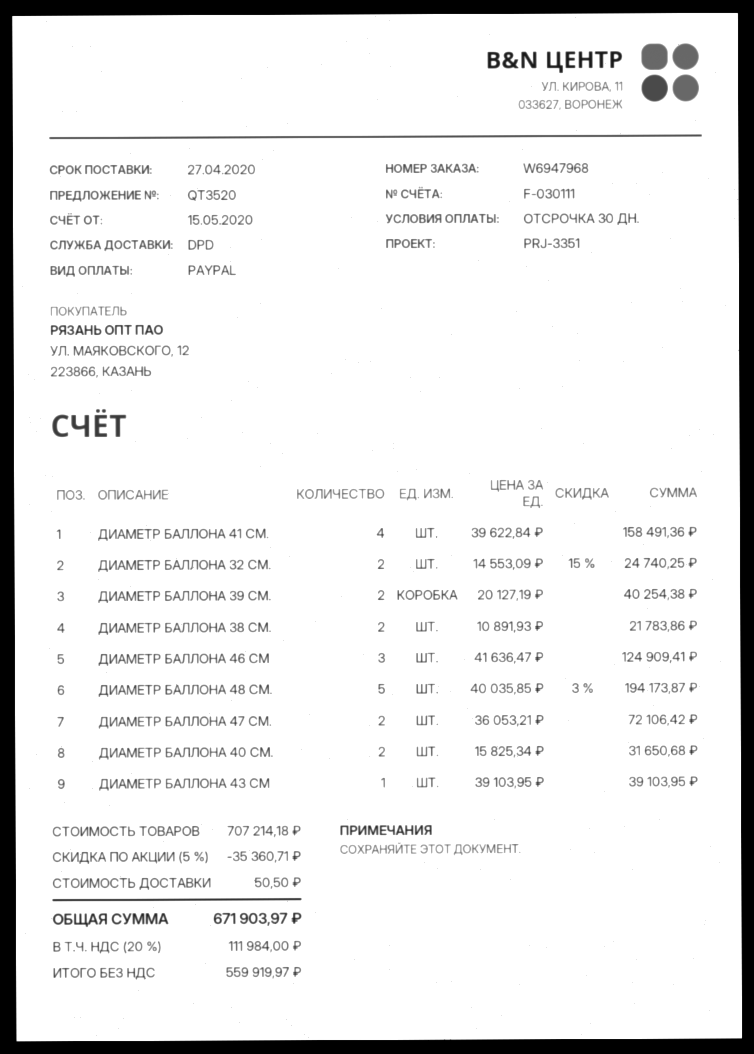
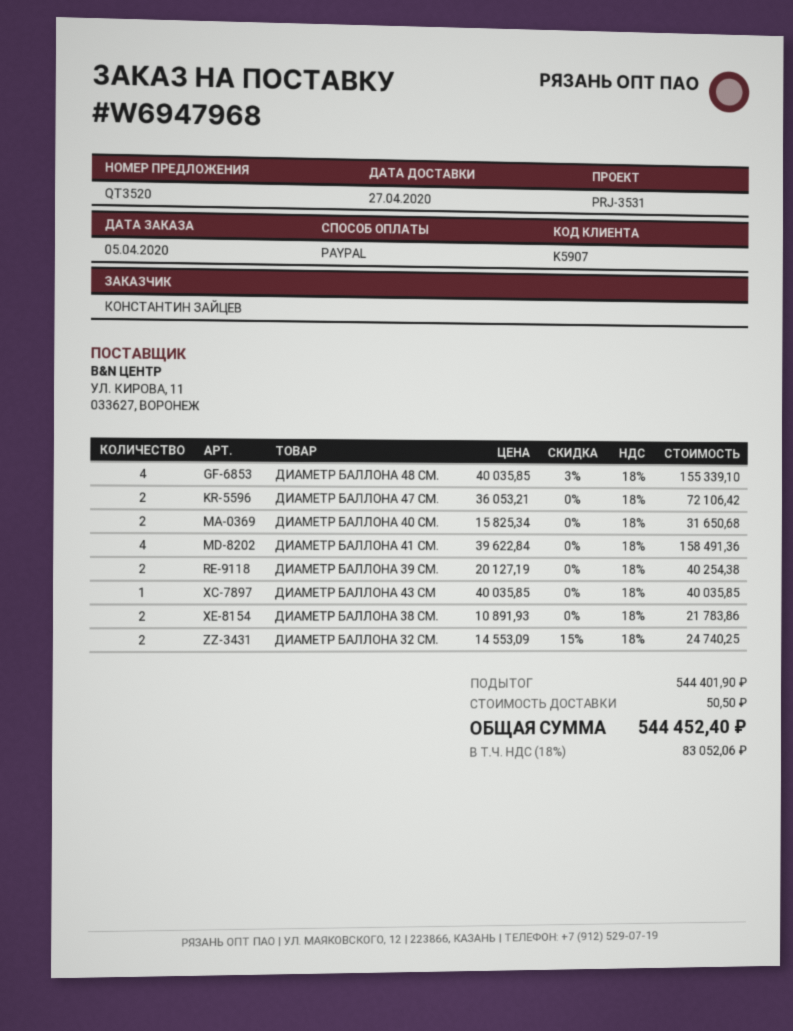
reference: PRJ-3351 -> PRJ-3531
ДИАМЕТР БАЛЛОНА 46 СМ: 3 x 41636.47 = 124909.41 -> none
ДИАМЕТР БАЛЛОНА 48 СМ.: 5 x 40035.85 - 3% = 194173.87 -> 4 x 40035.85 - 3% = 155339.10
ДИАМЕТР БАЛЛОНА 43 СМ: 1 x 39103.95 = 39103.95 -> 1 x 40035.85 = 40035.85
subtotal: 707214.18 -> 544401.90
discount: 5% = 35360.71 -> none
tax: 20% = 111984.00 -> 18% = 83052.06
total: 671903.97 -> 544452.40

